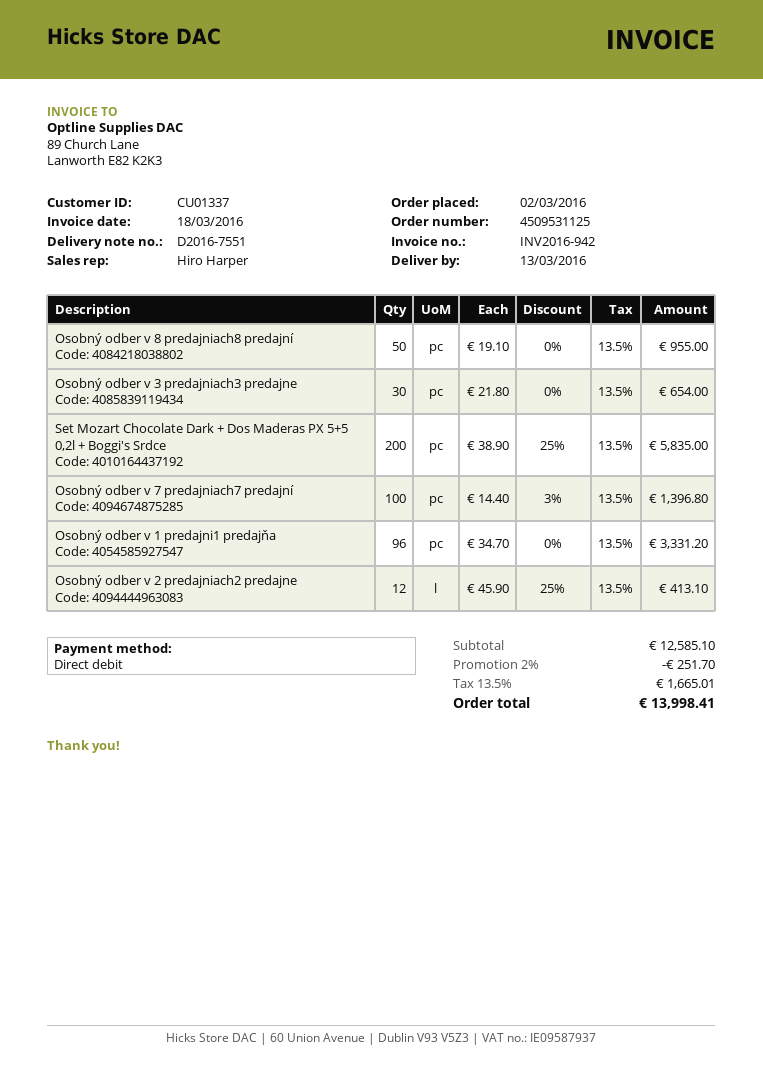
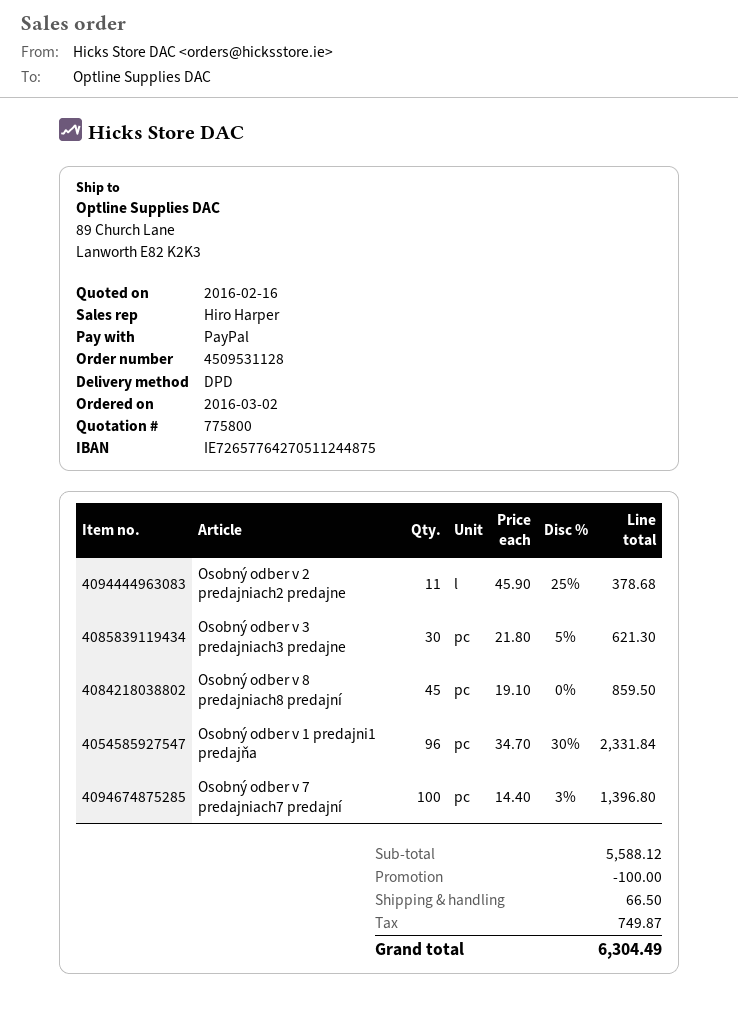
order number: 4509531125 -> 4509531128
payment method: direct debit -> PayPal
Osobný odber v 8 predajniach8 predajní: 50 x 19.10 = 955.00 -> 45 x 19.10 = 859.50
Osobný odber v 3 predajniach3 predajne: 30 x 21.80 = 654.00 -> 30 x 21.80 - 5% = 621.30
Set Mozart Chocolate Dark + Dos Maderas PX 5+5 0,2l + Boggi's Srdce: 200 x 38.90 - 25% = 5835.00 -> none
Osobný odber v 1 predajni1 predajňa: 96 x 34.70 = 3331.20 -> 96 x 34.70 - 30% = 2331.84
Osobný odber v 2 predajniach2 predajne: 12 x 45.90 - 25% = 413.10 -> 11 x 45.90 - 25% = 378.68
subtotal: 12585.10 -> 5588.12
discount: 251.70 -> 100.00
shipping: none -> 66.50
tax: 1665.01 -> 749.87
total: 13998.41 -> 6304.49

